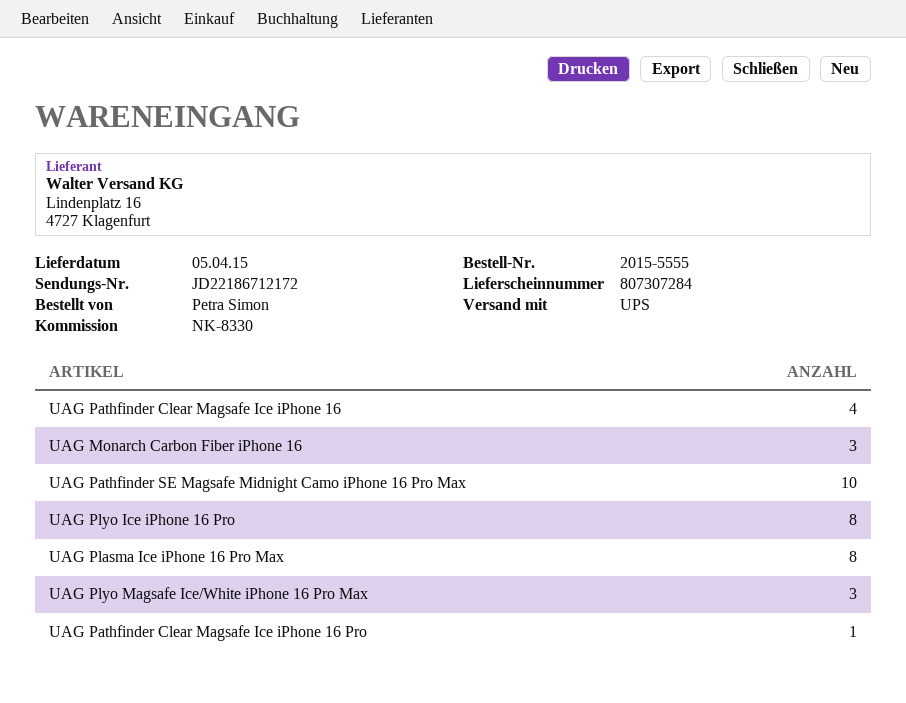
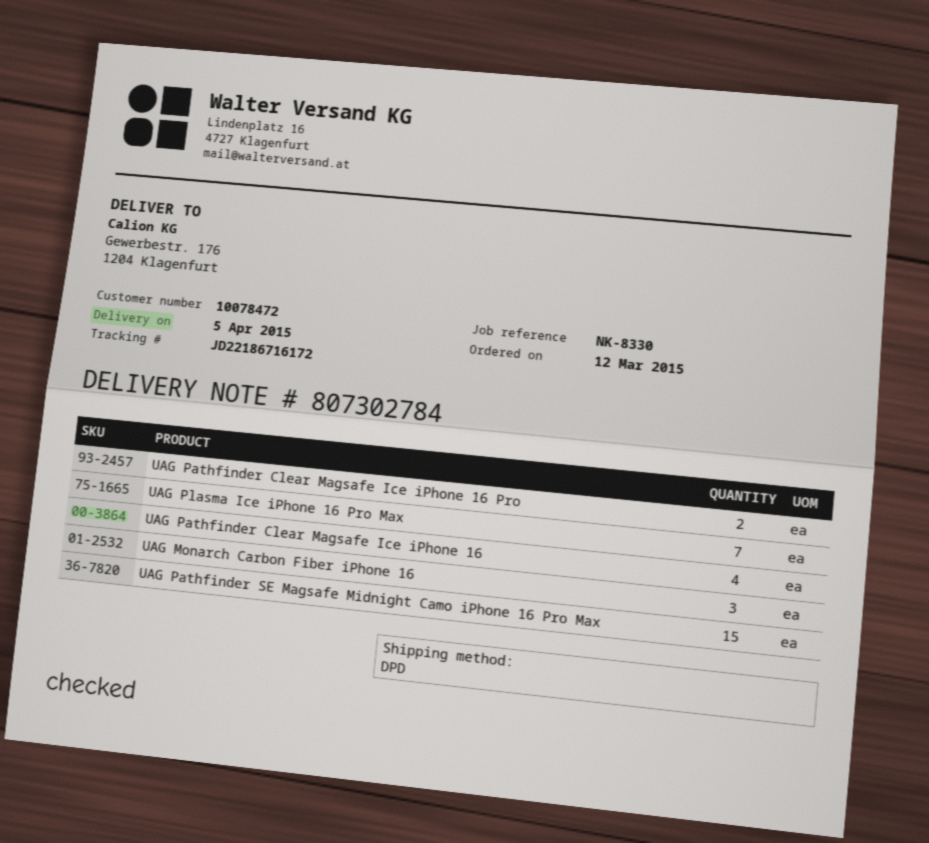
delivery note number: 807307284 -> 807302784
shipping method: UPS -> DPD
tracking number: JD22186712172 -> JD22186716172
UAG Pathfinder SE Magsafe Midnight Camo iPhone 16 Pro Max: 10 -> 15
UAG Plyo Ice iPhone 16 Pro: 8 -> none
UAG Plasma Ice iPhone 16 Pro Max: 8 -> 7
UAG Plyo Magsafe Ice/White iPhone 16 Pro Max: 3 -> none
UAG Pathfinder Clear Magsafe Ice iPhone 16 Pro: 1 -> 2

